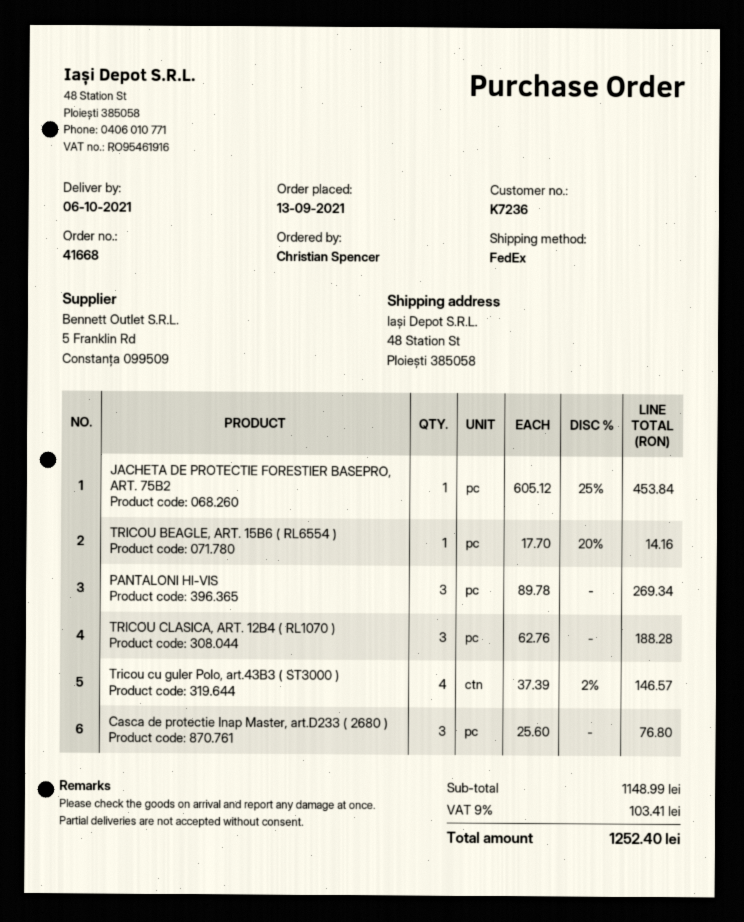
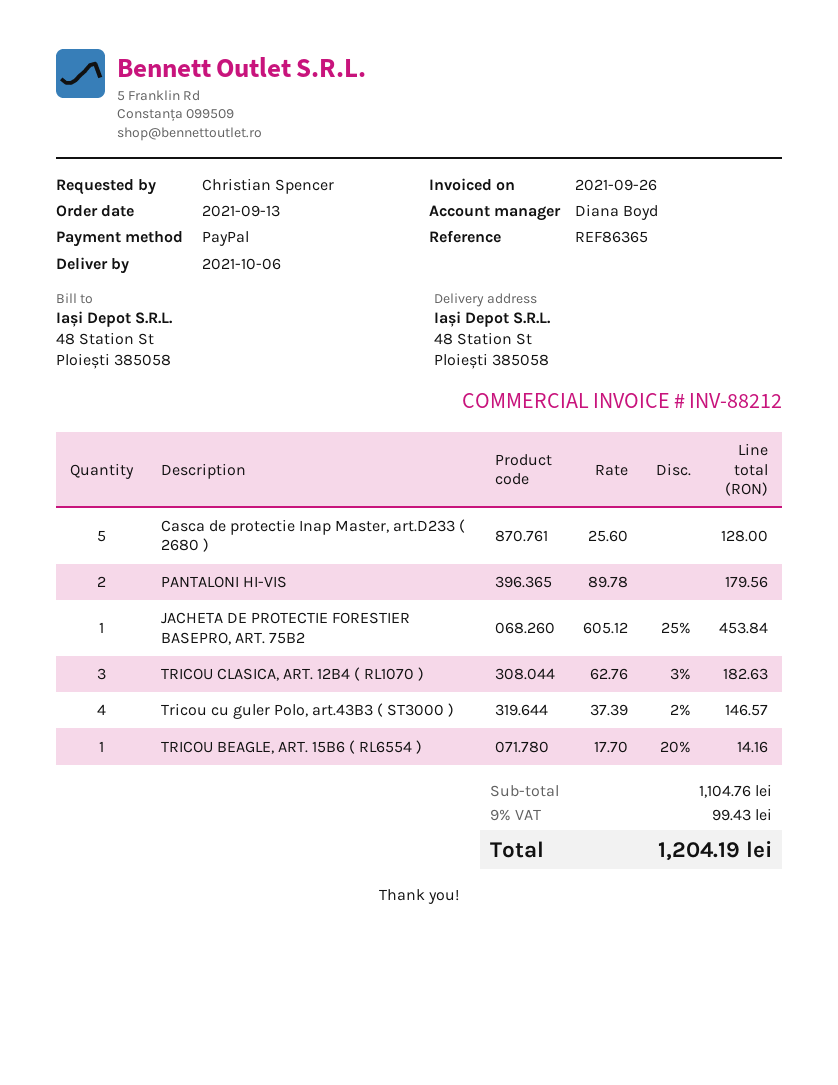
PANTALONI HI-VIS: 3 x 89.78 = 269.34 -> 2 x 89.78 = 179.56
TRICOU CLASICA, ART. 12B4 ( RL1070 ): 3 x 62.76 = 188.28 -> 3 x 62.76 - 3% = 182.63
Casca de protectie Inap Master, art.D233 ( 2680 ): 3 x 25.60 = 76.80 -> 5 x 25.60 = 128.00
subtotal: 1148.99 -> 1104.76
tax: 9% = 103.41 -> 9% = 99.43
total: 1252.40 -> 1204.19

